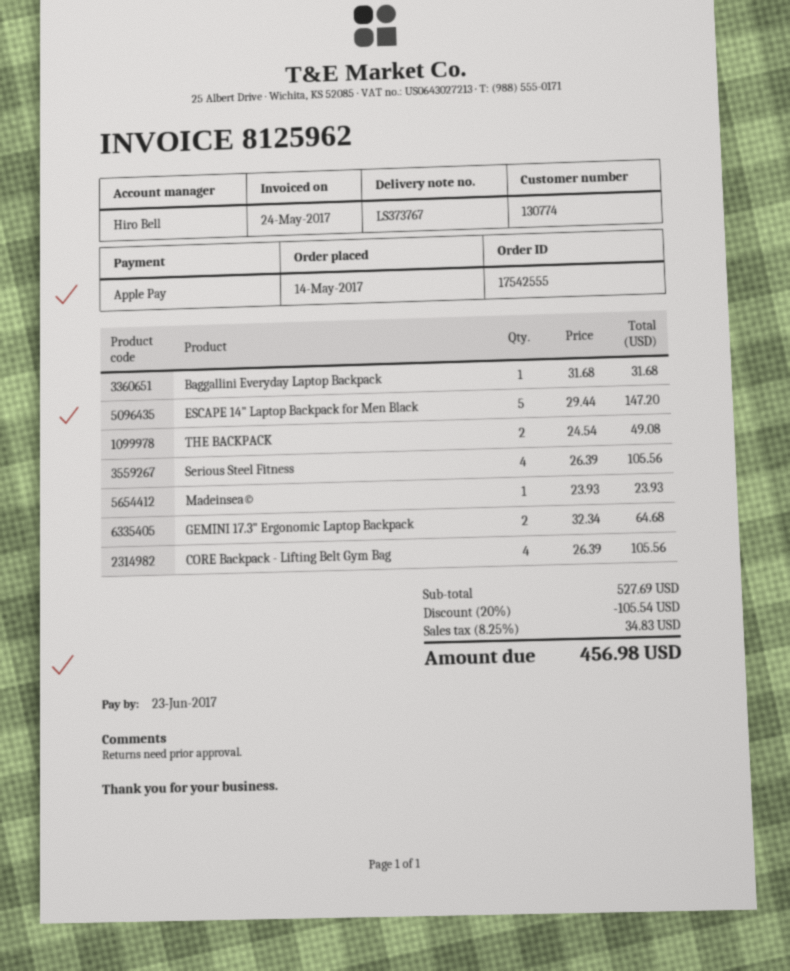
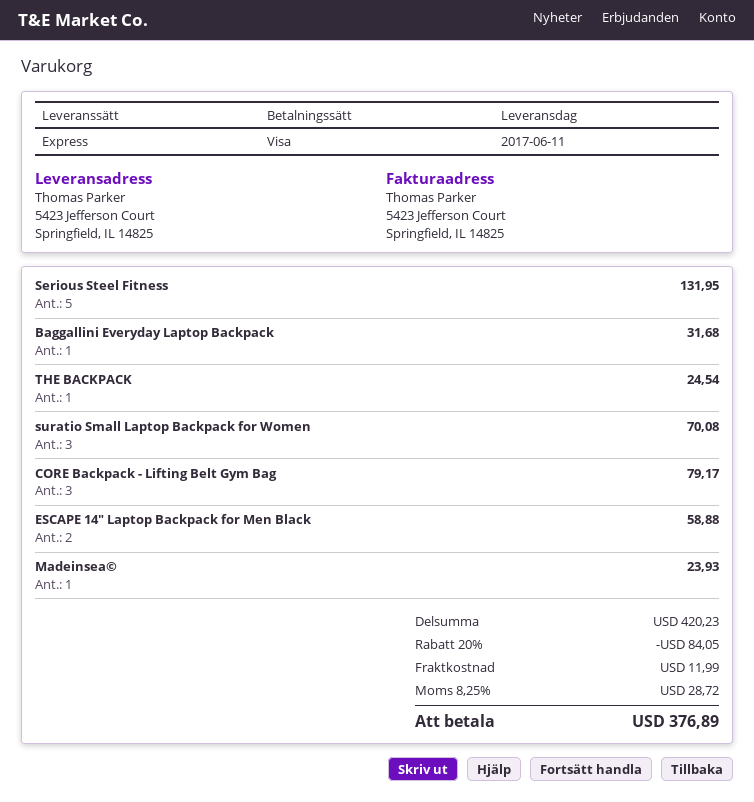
payment method: Apple Pay -> Visa
ESCAPE 14" Laptop Backpack for Men Black: 5 for 147.20 -> 2 for 58.88
THE BACKPACK: 2 for 49.08 -> 1 for 24.54
Serious Steel Fitness: 4 for 105.56 -> 5 for 131.95
GEMINI 17.3" Ergonomic Laptop Backpack: 2 for 64.68 -> none
CORE Backpack - Lifting Belt Gym Bag: 4 for 105.56 -> 3 for 79.17
suratio Small Laptop Backpack for Women: none -> 3 for 70.08
subtotal: 527.69 -> 420.23
discount: 20% = 105.54 -> 20% = 84.05
shipping: none -> 11.99
tax: 8.25% = 34.83 -> 8.25% = 28.72
total: 456.98 -> 376.89

